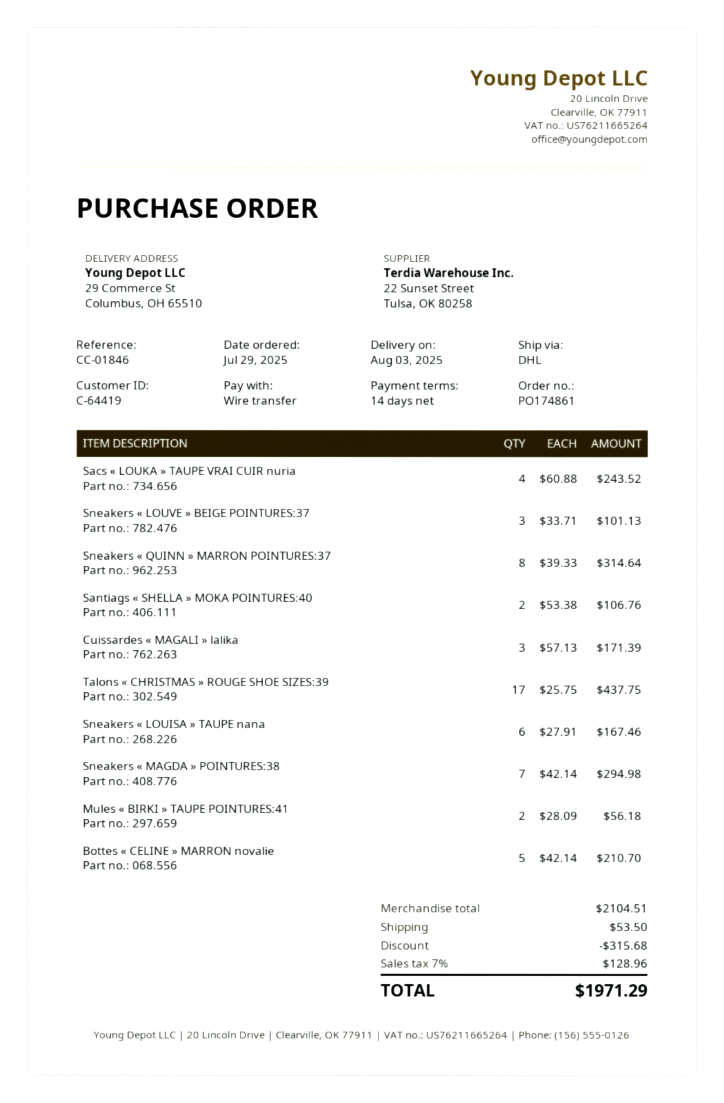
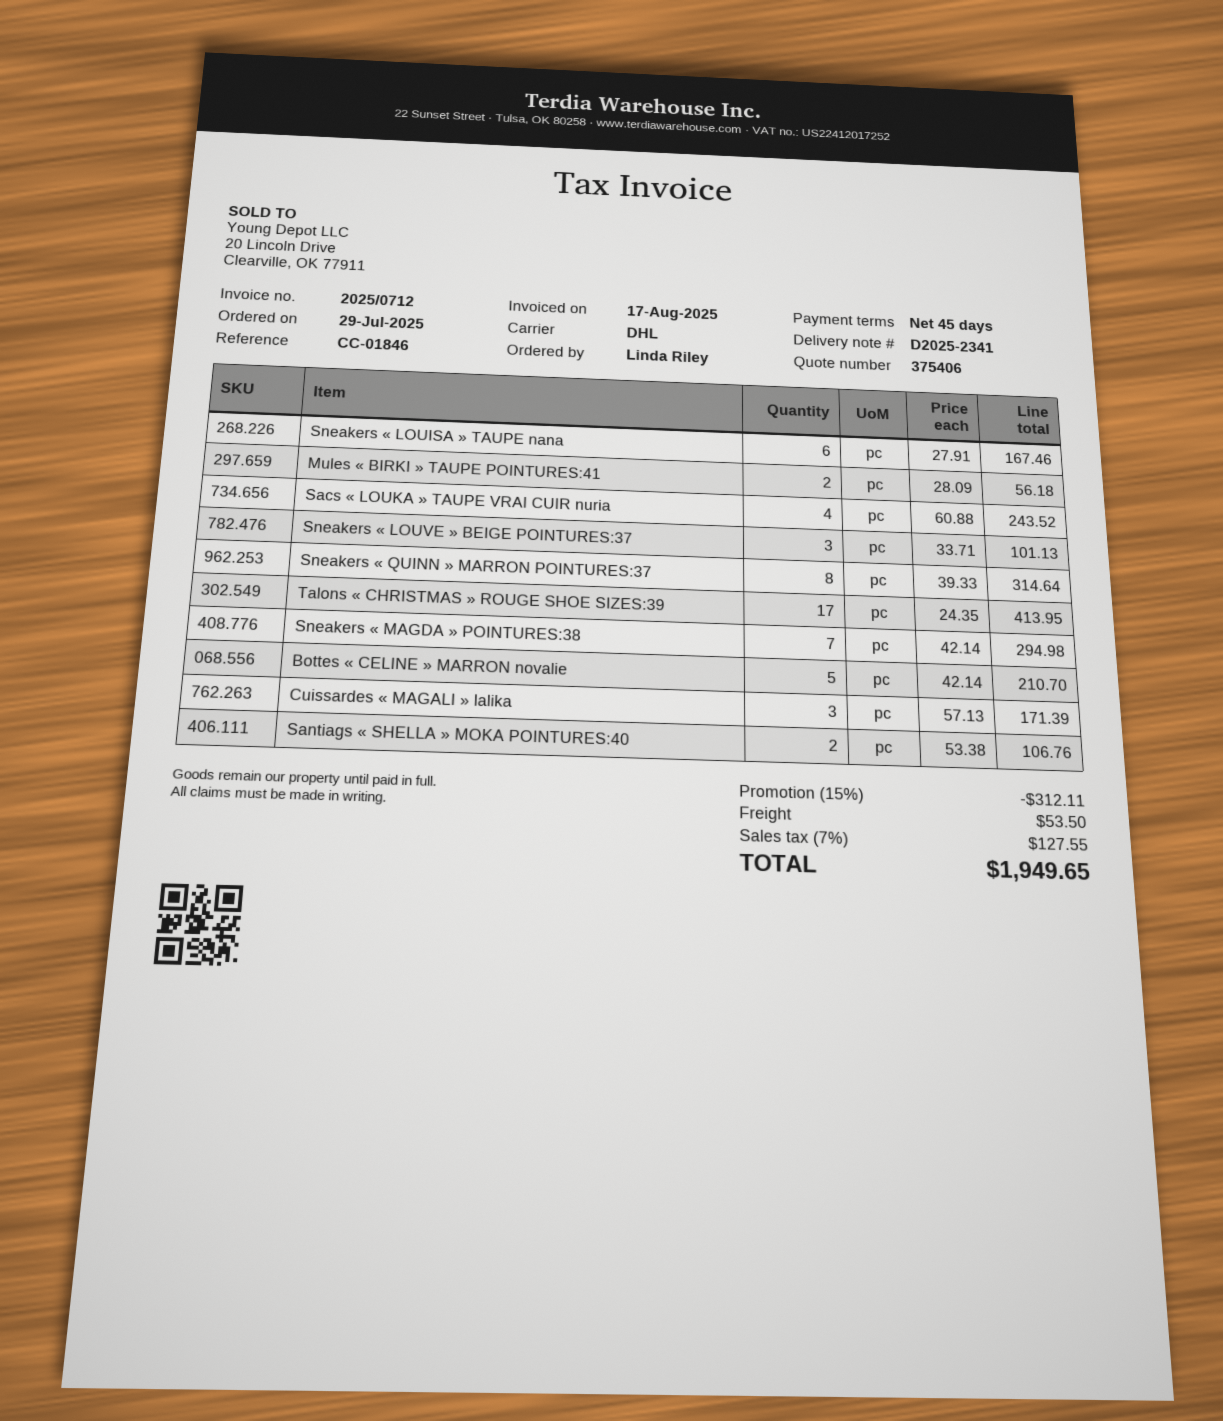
payment terms: 14 days -> 45 days
Talons « CHRISTMAS » ROUGE SHOE SIZES:39: 17 x 25.75 = 437.75 -> 17 x 24.35 = 413.95
discount: 315.68 -> 312.11
tax: 7% = 128.96 -> 7% = 127.55
total: 1971.29 -> 1949.65

